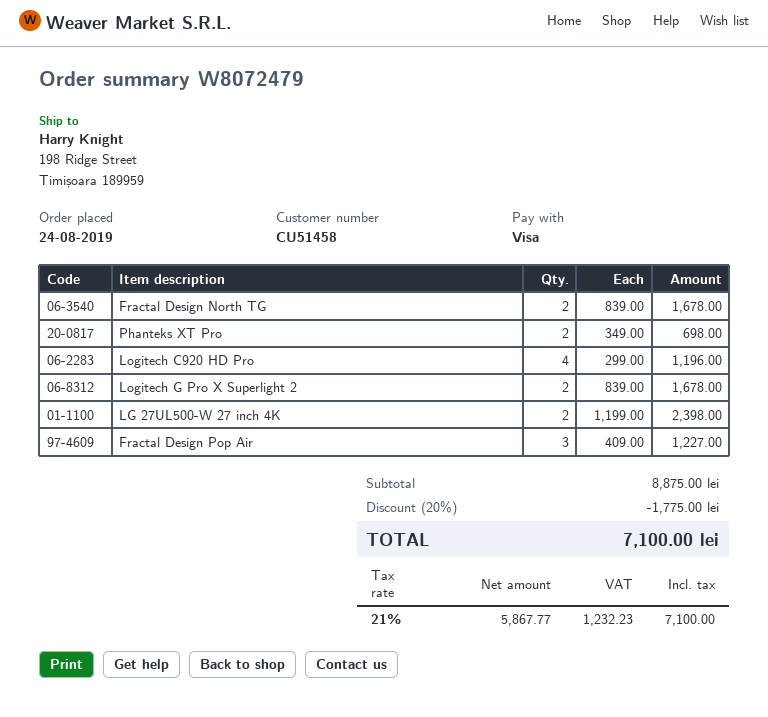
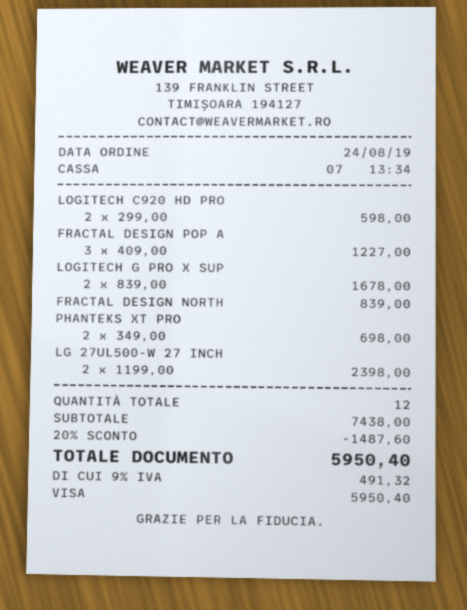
Fractal Design North TG: 2 x 839.00 = 1678.00 -> 1 x 839.00 = 839.00
Logitech C920 HD Pro: 4 x 299.00 = 1196.00 -> 2 x 299.00 = 598.00
subtotal: 8875.00 -> 7438.00
discount: 20% = 1775.00 -> 20% = 1487.60
tax: 21% = 1232.23 -> 9% = 491.32
total: 7100.00 -> 5950.40

